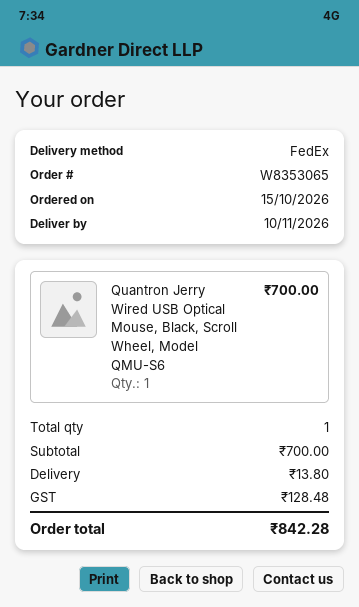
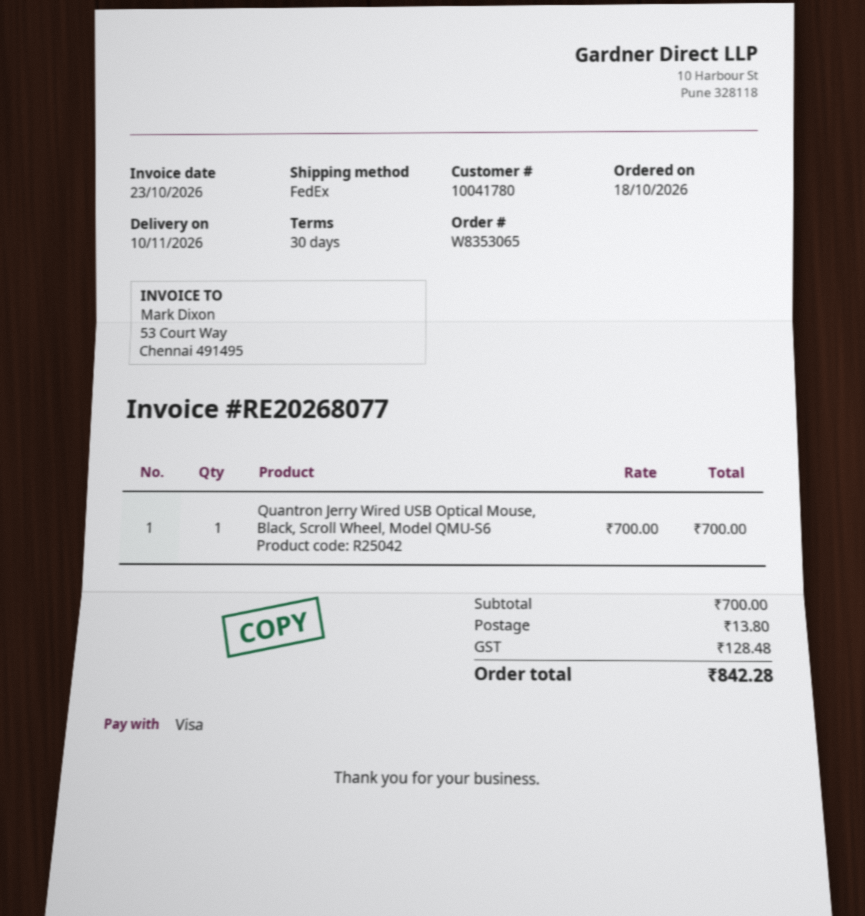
order date: 2026-10-15 -> 2026-10-18

